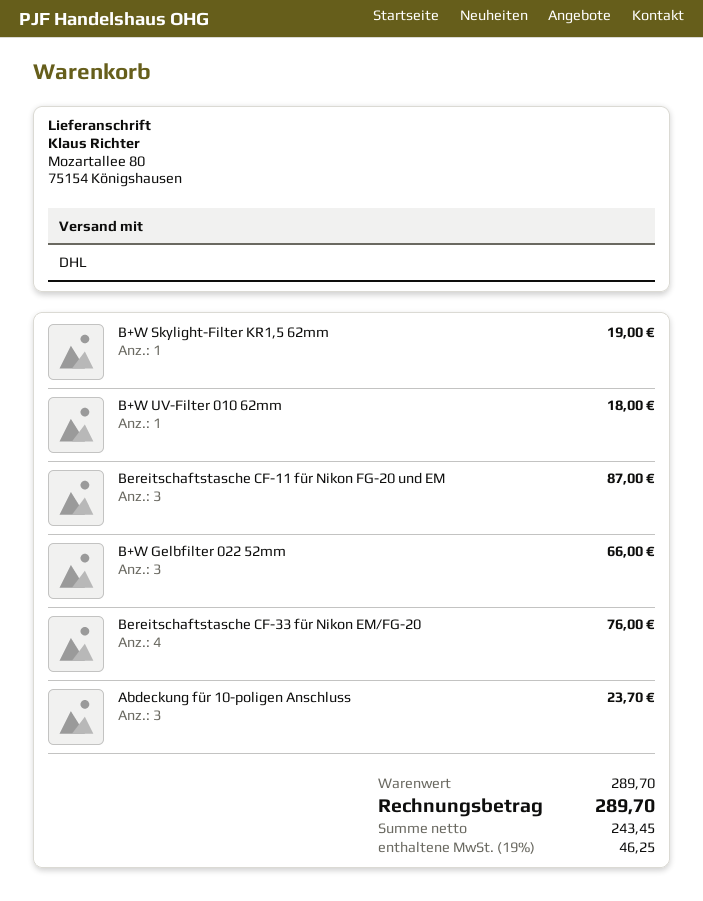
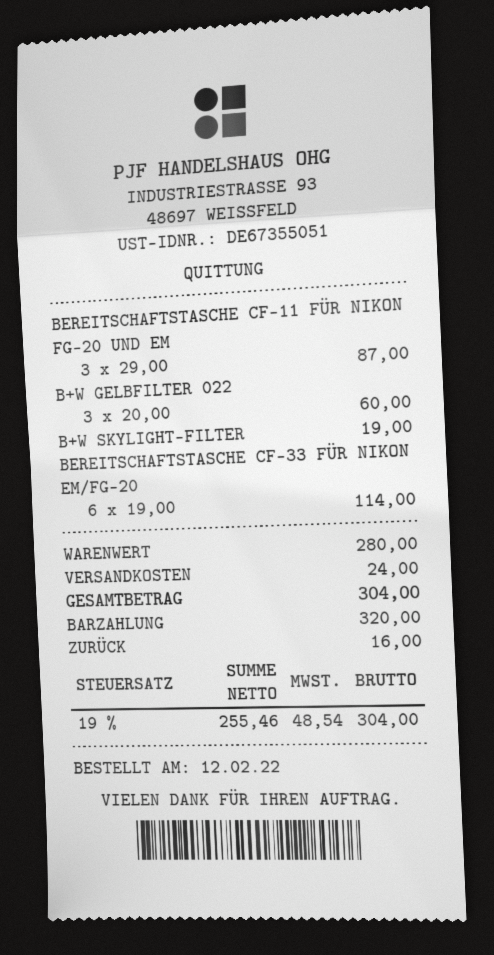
B+W UV-Filter 010 62mm: 1 for 18.00 -> none
B+W Gelbfilter 022 52mm: 3 for 66.00 -> 3 for 60.00
Bereitschaftstasche CF-33 für Nikon EM/FG-20: 4 for 76.00 -> 6 for 114.00
Abdeckung für 10-poligen Anschluss: 3 for 23.70 -> none
subtotal: 289.70 -> 280.00
shipping: none -> 24.00
net: 243.45 -> 255.46
tax: 19% = 46.25 -> 19% = 48.54
total: 289.70 -> 304.00

